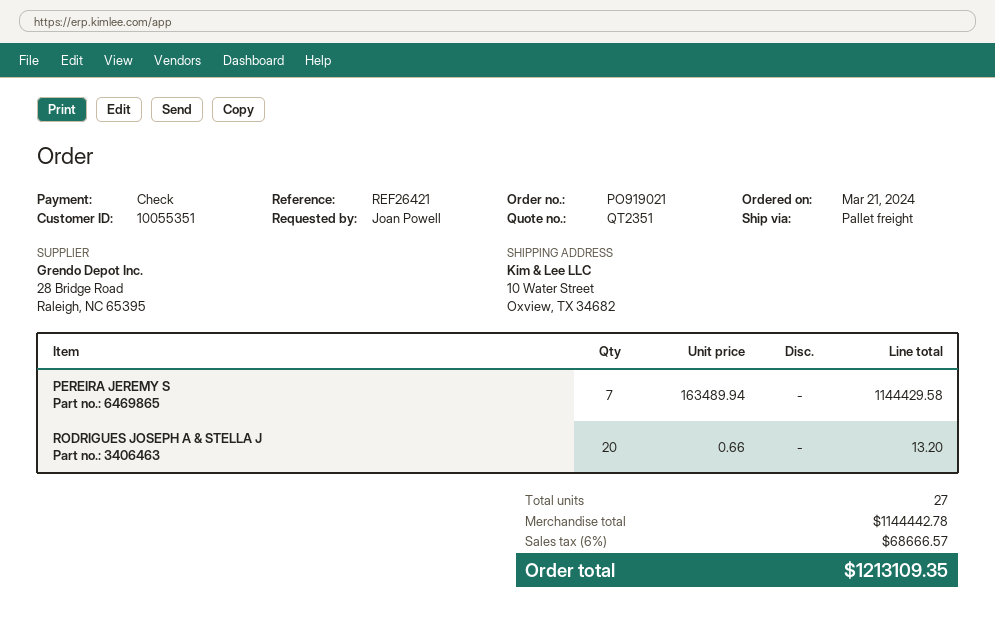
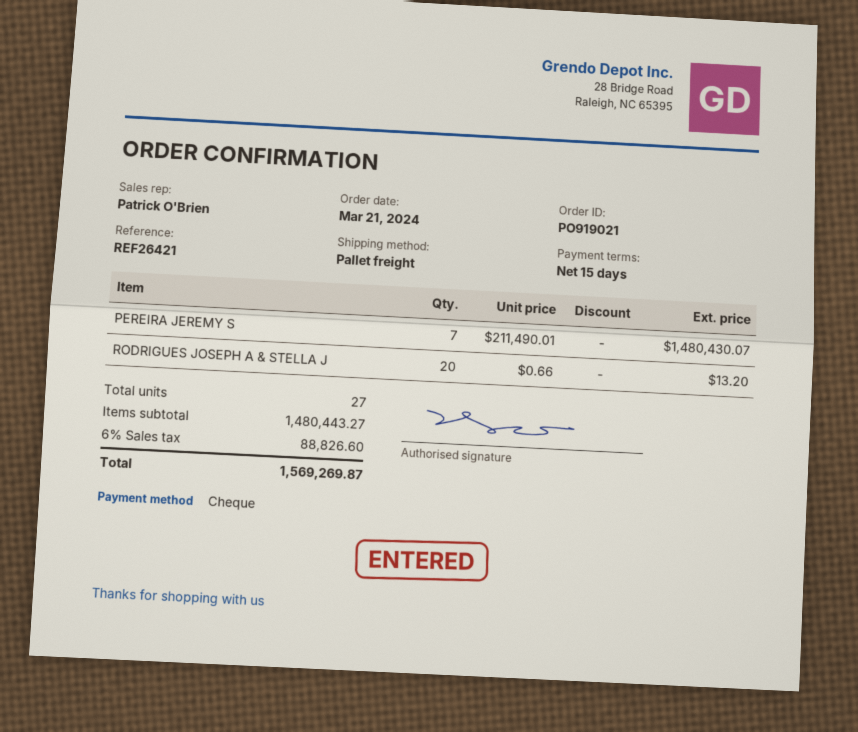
PEREIRA JEREMY S: 7 x 163489.94 = 1144429.58 -> 7 x 211490.01 = 1480430.07
subtotal: 1144442.78 -> 1480443.27
tax: 6% = 68666.57 -> 6% = 88826.60
total: 1213109.35 -> 1569269.87

